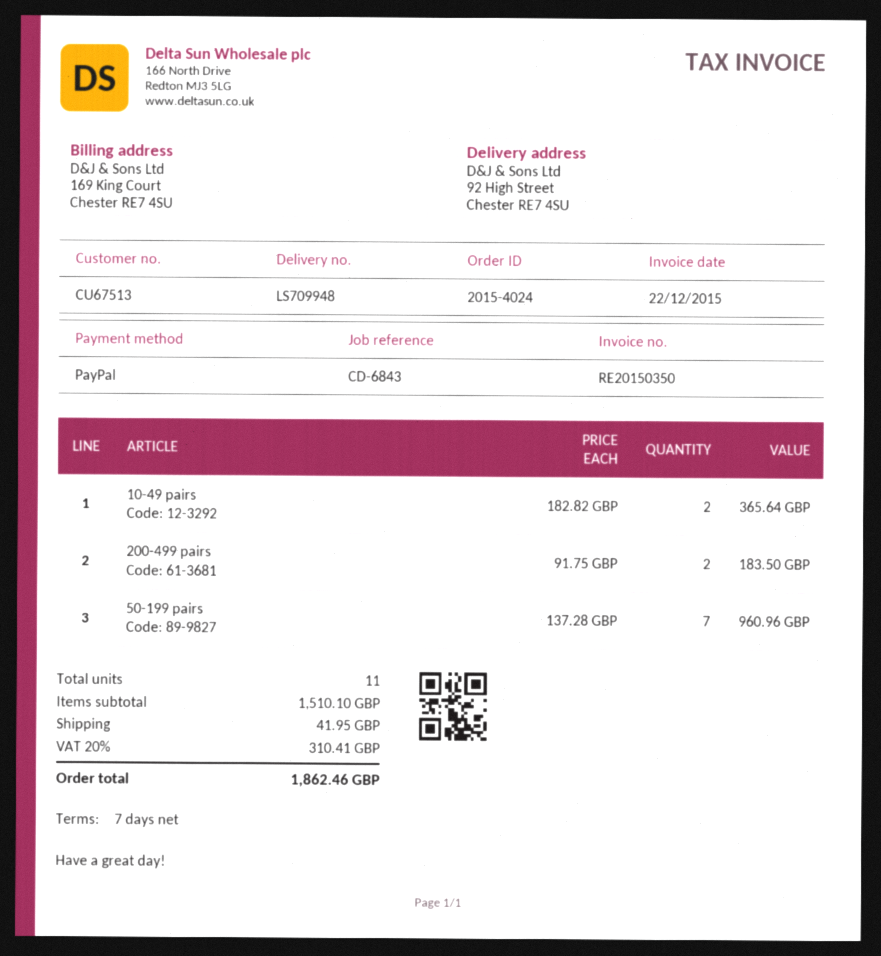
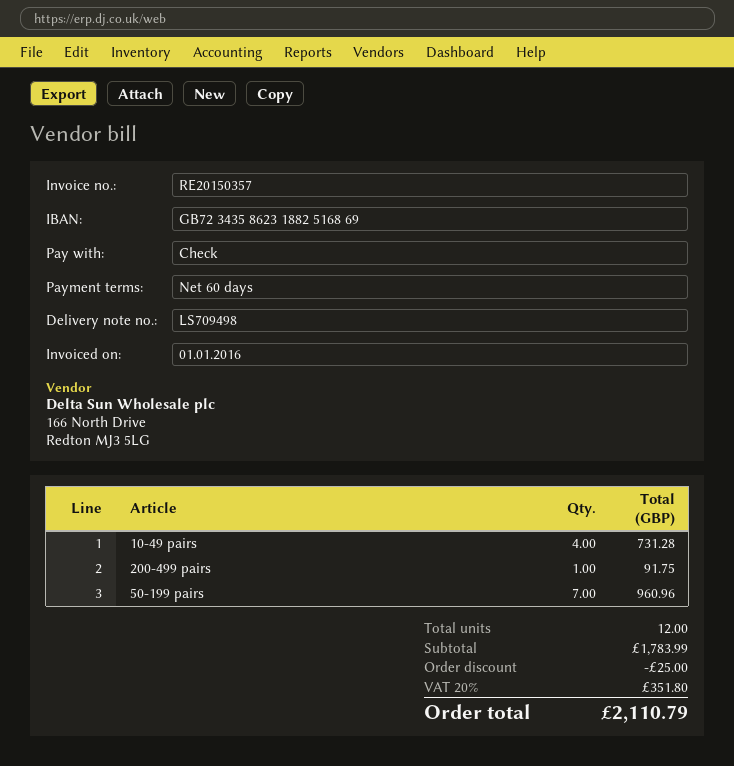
delivery note number: LS709948 -> LS709498
invoice number: RE20150350 -> RE20150357
invoice date: 2015-12-22 -> 2016-01-01
payment terms: 7 days -> 60 days
payment method: PayPal -> cheque
10-49 pairs: 2 for 365.64 -> 4 for 731.28
200-499 pairs: 2 for 183.50 -> 1 for 91.75
total quantity: 11 -> 12
subtotal: 1510.10 -> 1783.99
discount: none -> 25.00
shipping: 41.95 -> none
tax: 20% = 310.41 -> 20% = 351.80
total: 1862.46 -> 2110.79

